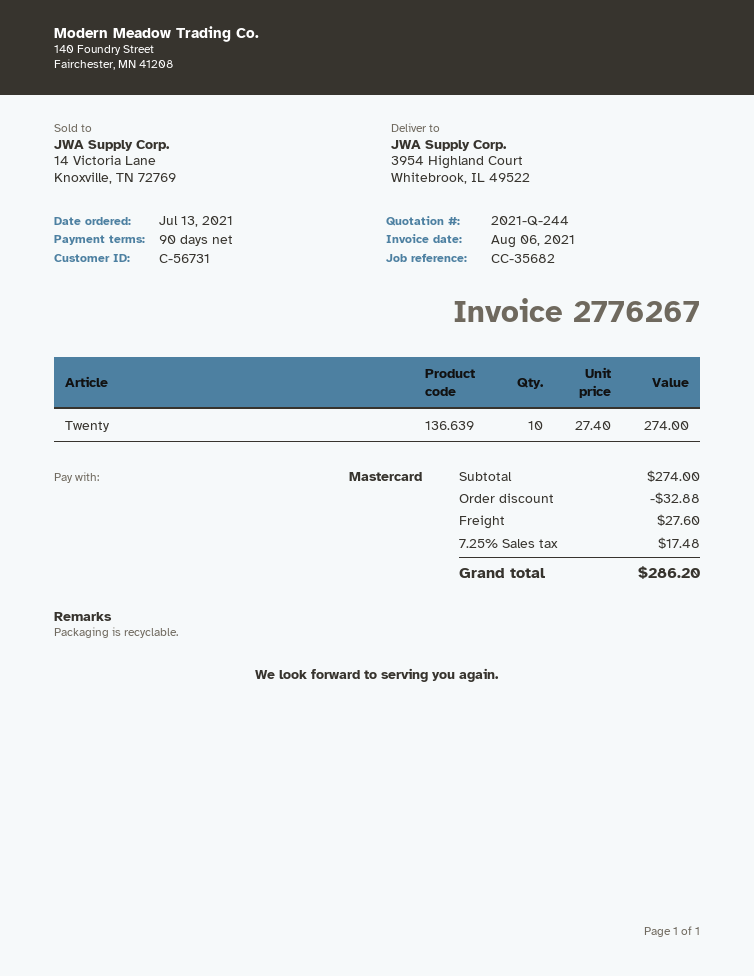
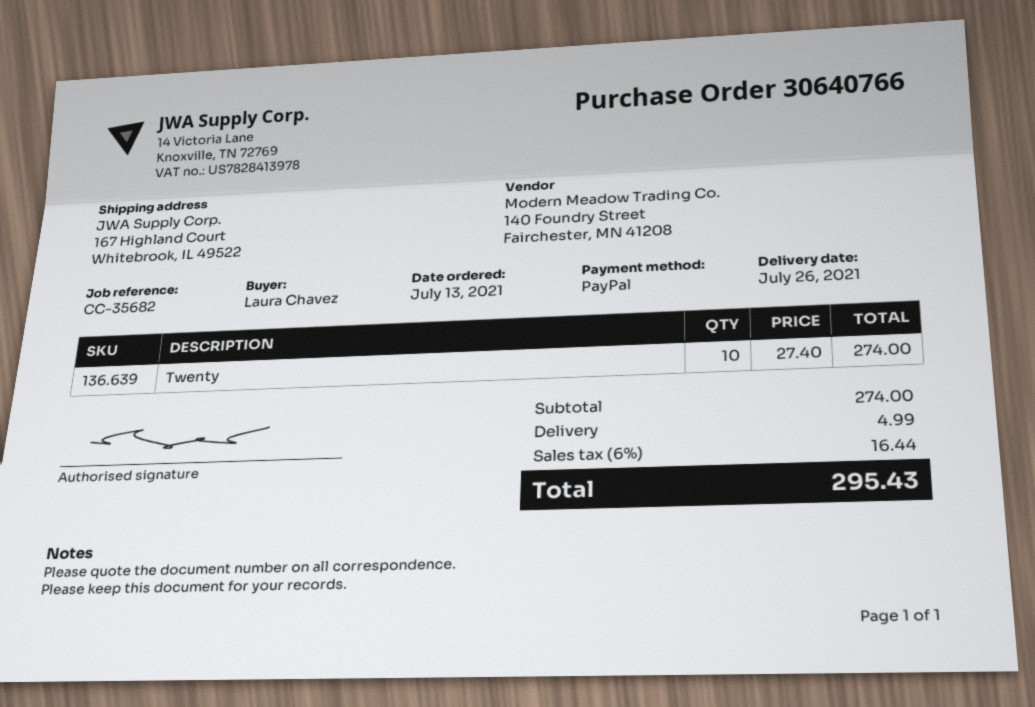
payment method: Mastercard -> PayPal
ship to: 3954 Highland Court, Whitebrook, IL 49522 -> 167 Highland Court, Whitebrook, IL 49522
discount: 32.88 -> none
shipping: 27.60 -> 4.99
tax: 7.25% = 17.48 -> 6% = 16.44
total: 286.20 -> 295.43

